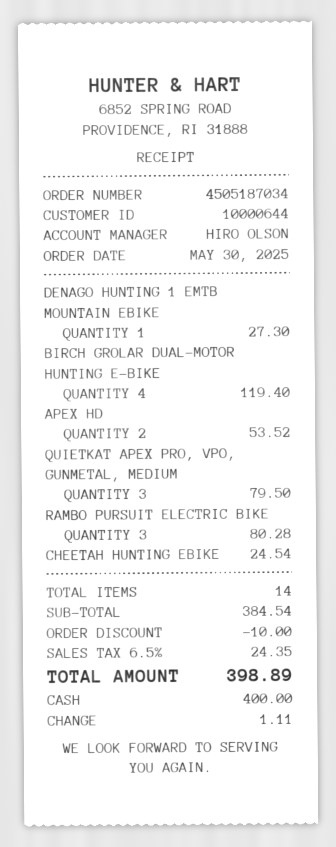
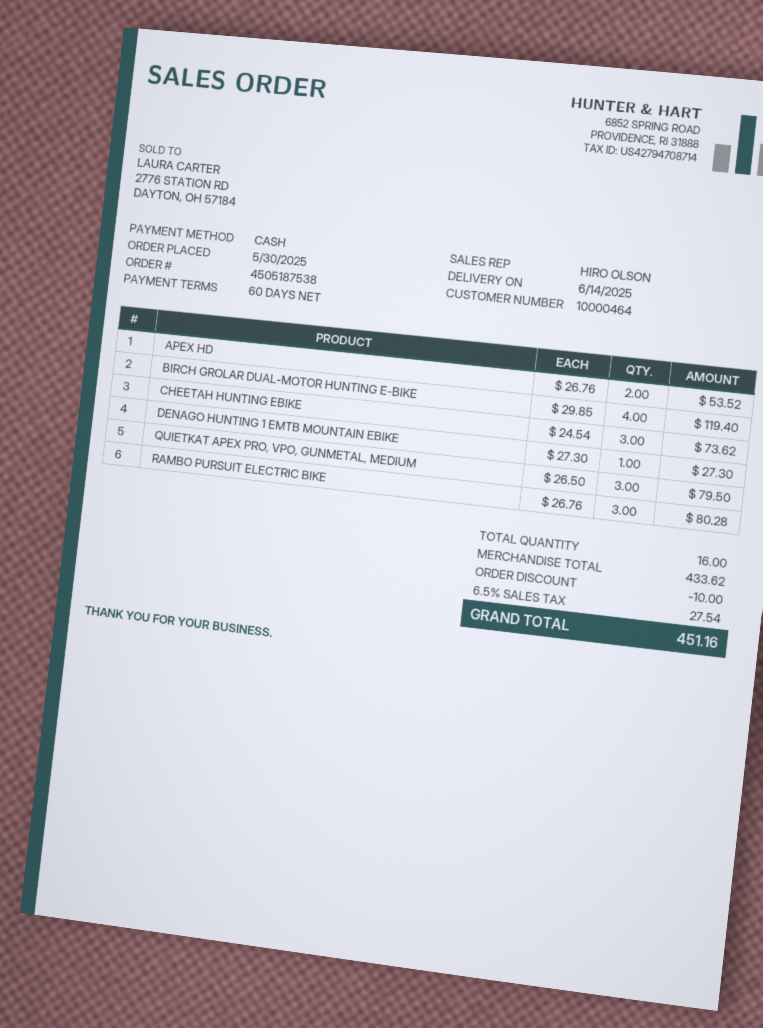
order number: 4505187034 -> 4505187538
customer number: 10000644 -> 10000464
CHEETAH HUNTING EBIKE: 1 for 24.54 -> 3 for 73.62
total quantity: 14 -> 16
subtotal: 384.54 -> 433.62
tax: 6.5% = 24.35 -> 6.5% = 27.54
total: 398.89 -> 451.16

